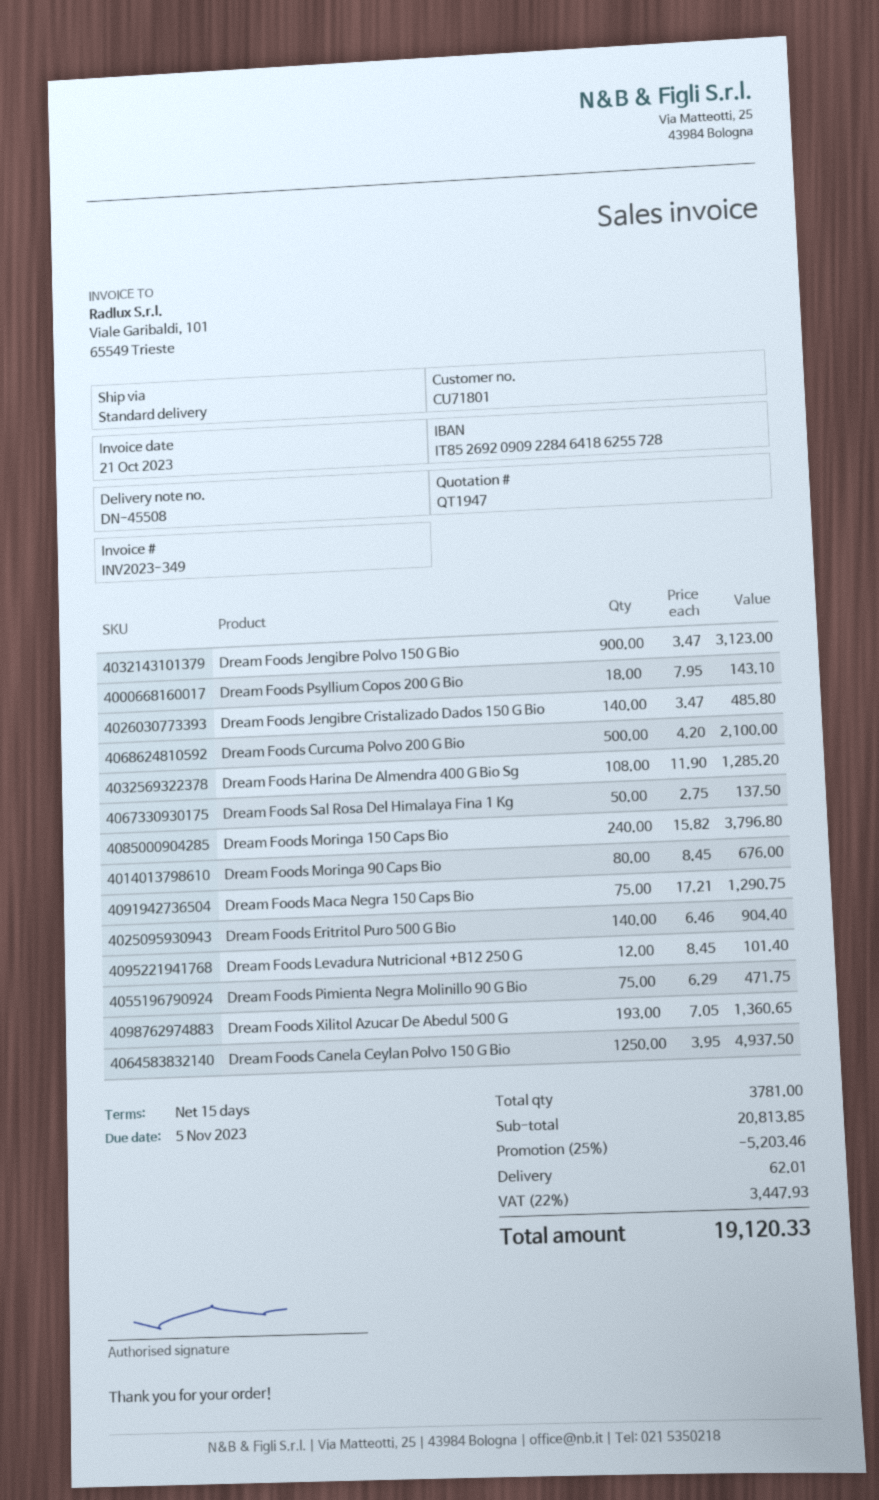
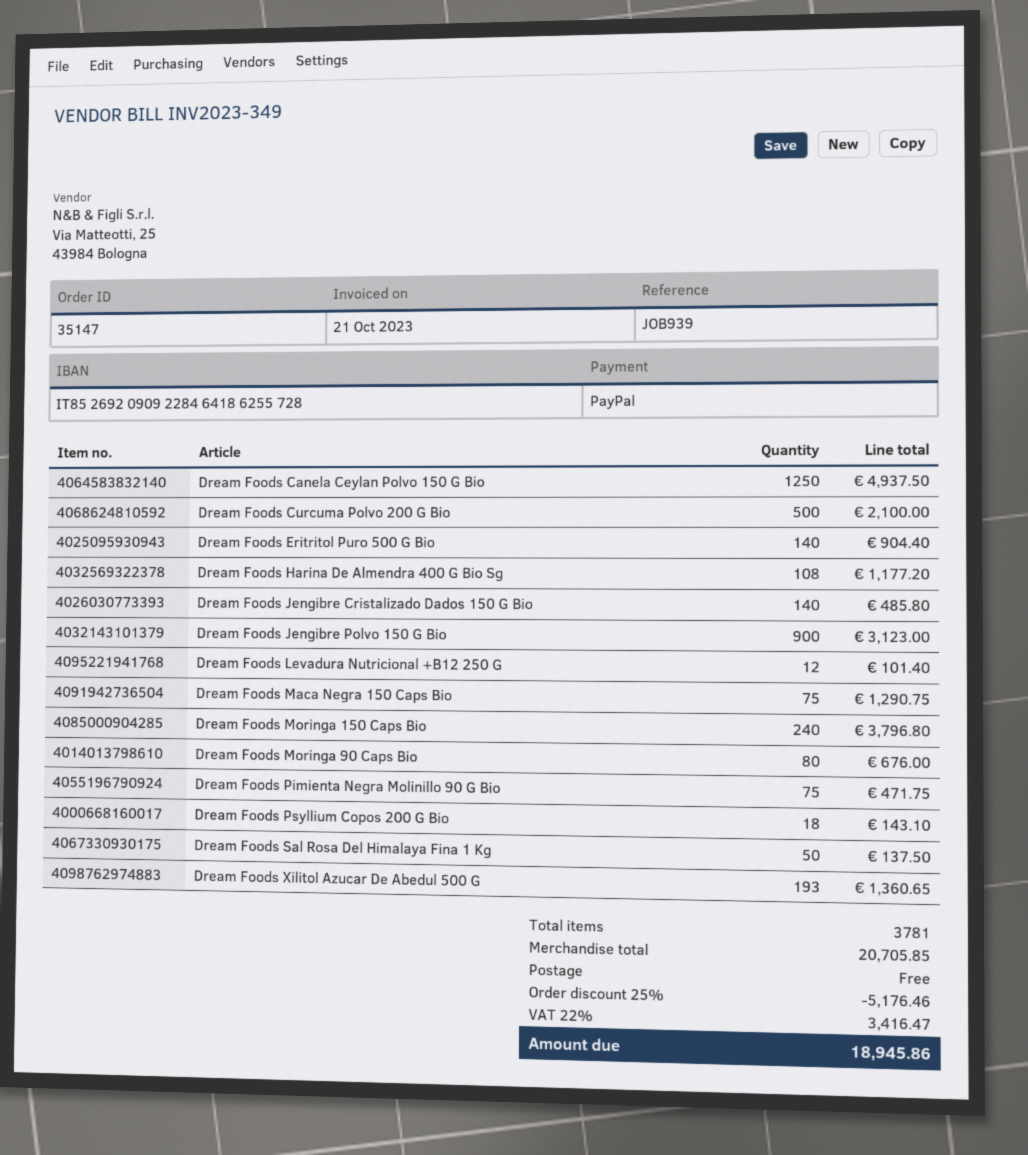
Dream Foods Harina De Almendra 400 G Bio Sg: 108 for 1285.20 -> 108 for 1177.20
subtotal: 20813.85 -> 20705.85
discount: 25% = 5203.46 -> 25% = 5176.46
shipping: 62.01 -> 0.00
tax: 22% = 3447.93 -> 22% = 3416.47
total: 19120.33 -> 18945.86

